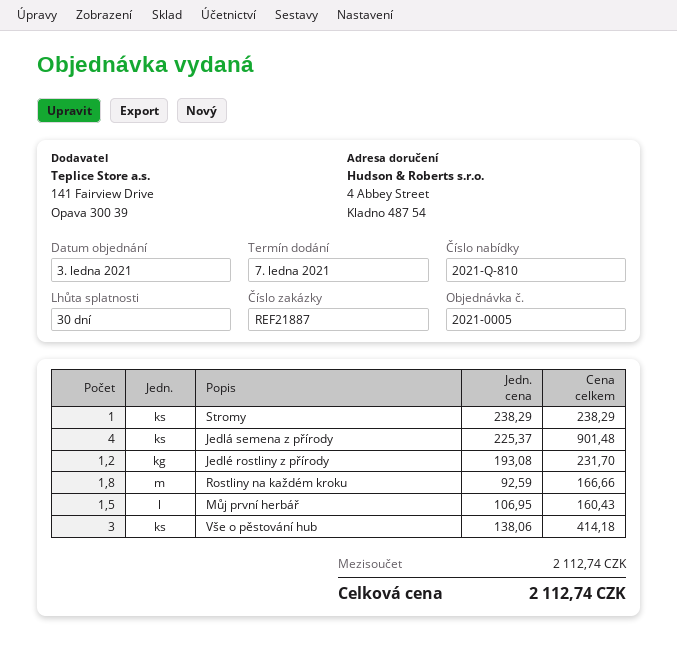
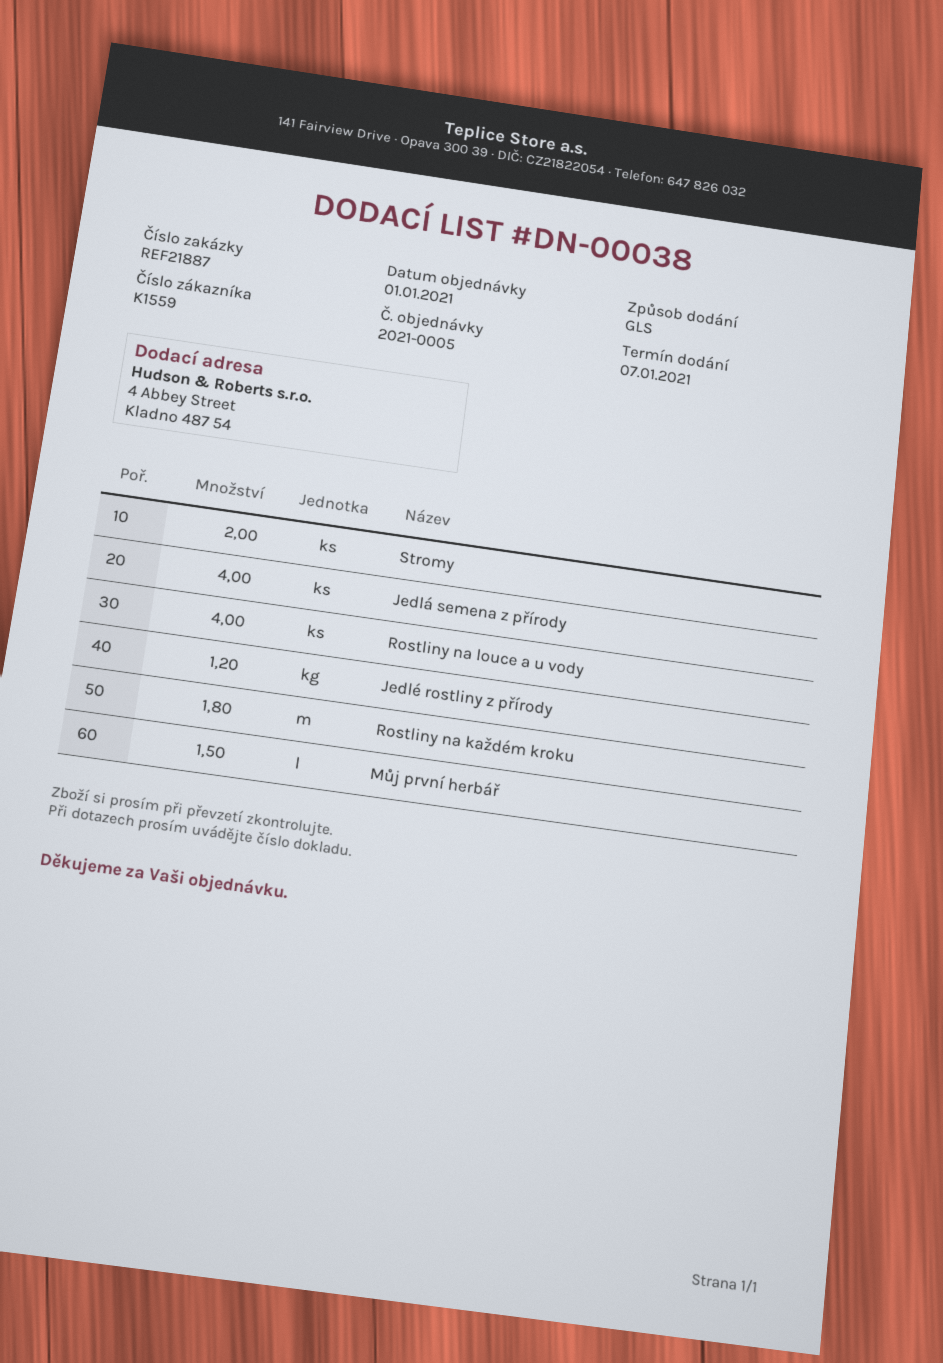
order date: 2021-01-03 -> 2021-01-01
Stromy: 1 -> 2
Vše o pěstování hub: 3 -> none
Rostliny na louce a u vody: none -> 4

